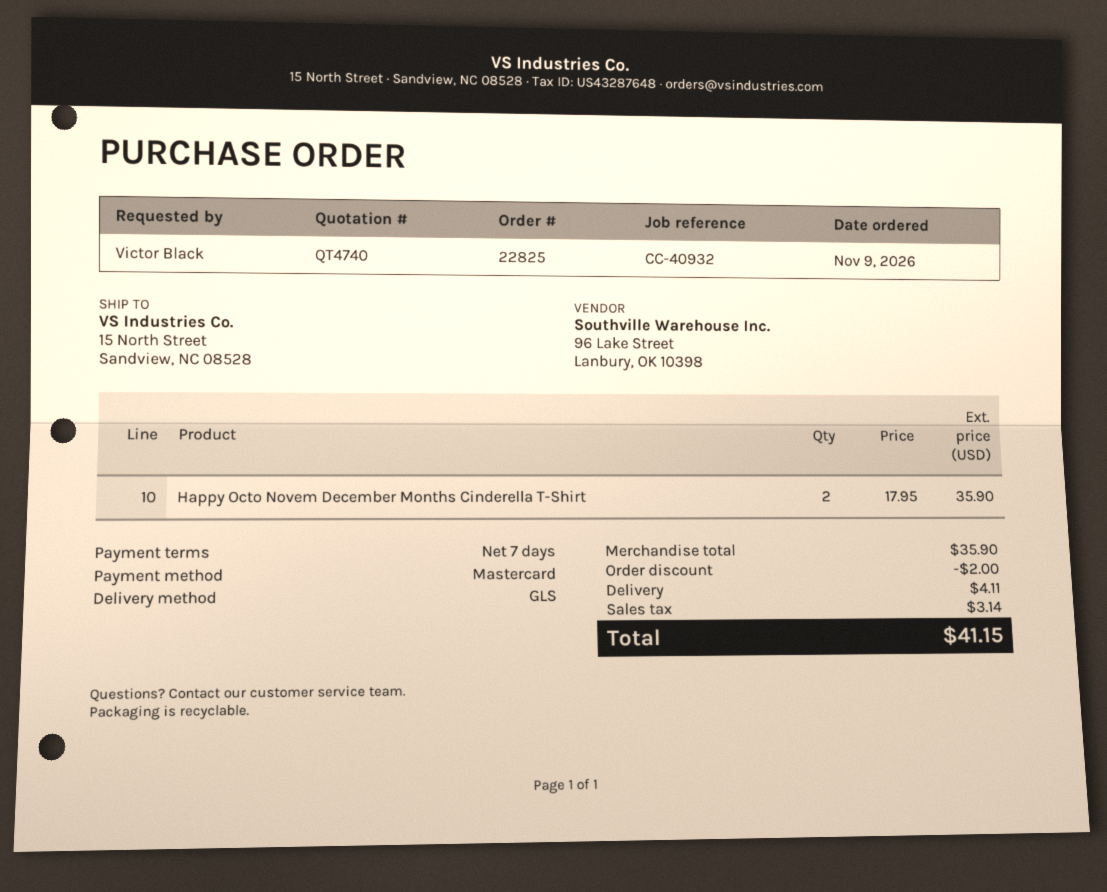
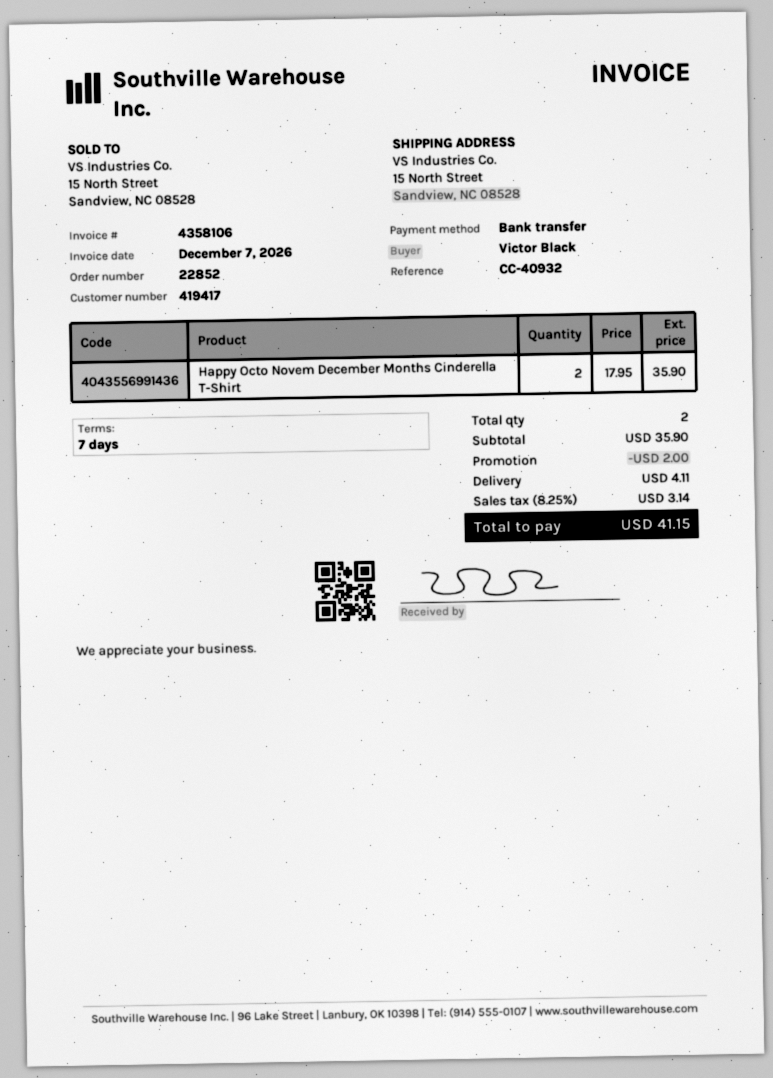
order number: 22825 -> 22852
payment method: Mastercard -> bank transfer

